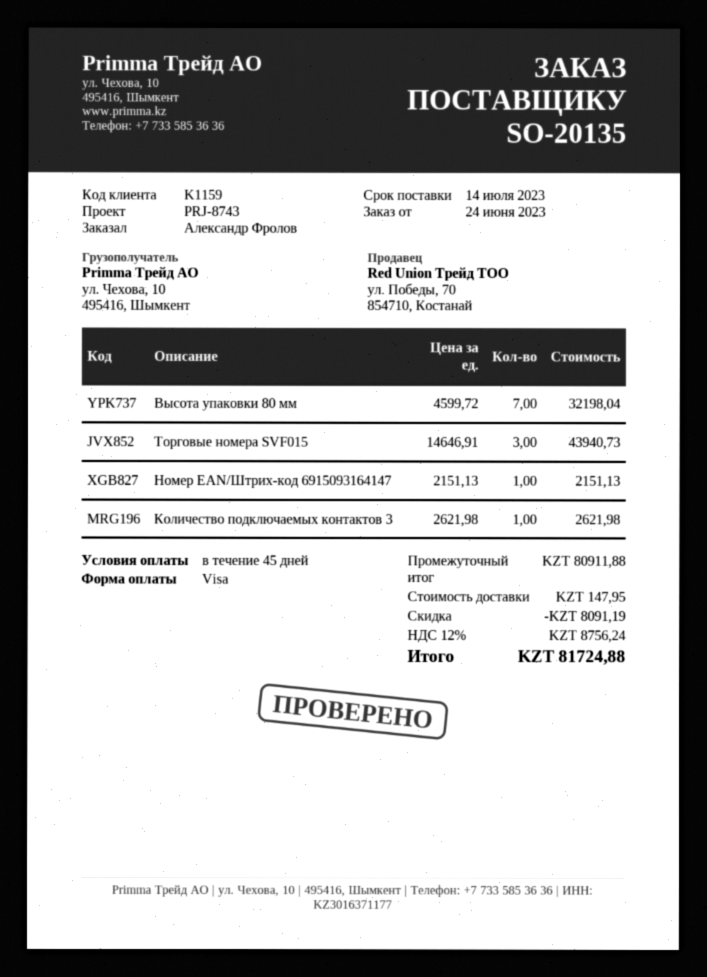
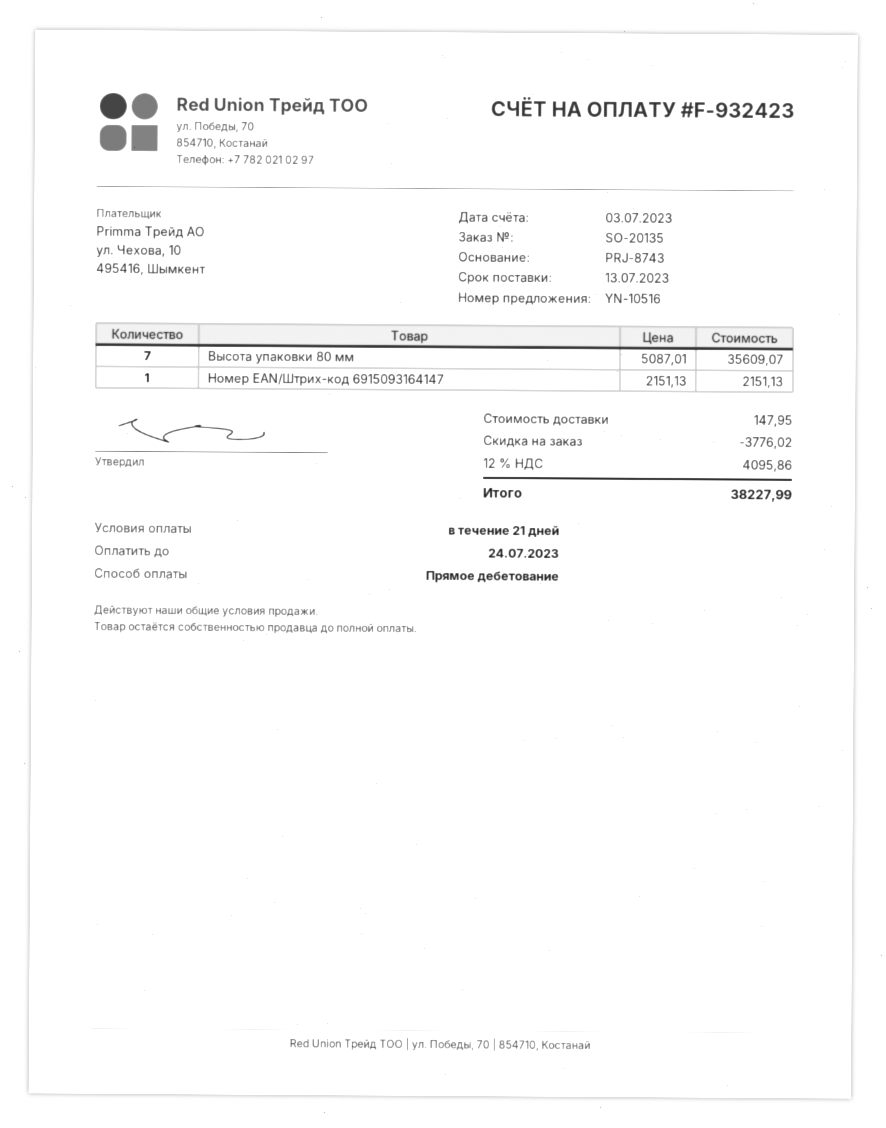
delivery date: 2023-07-14 -> 2023-07-13
payment terms: 45 days -> 21 days
payment method: Visa -> direct debit
Высота упаковки 80 мм: 7 x 4599.72 = 32198.04 -> 7 x 5087.01 = 35609.07
Торговые номера SVF015: 3 x 14646.91 = 43940.73 -> none
Количество подключаемых контактов 3: 1 x 2621.98 = 2621.98 -> none
discount: 8091.19 -> 3776.02
tax: 12% = 8756.24 -> 12% = 4095.86
total: 81724.88 -> 38227.99

